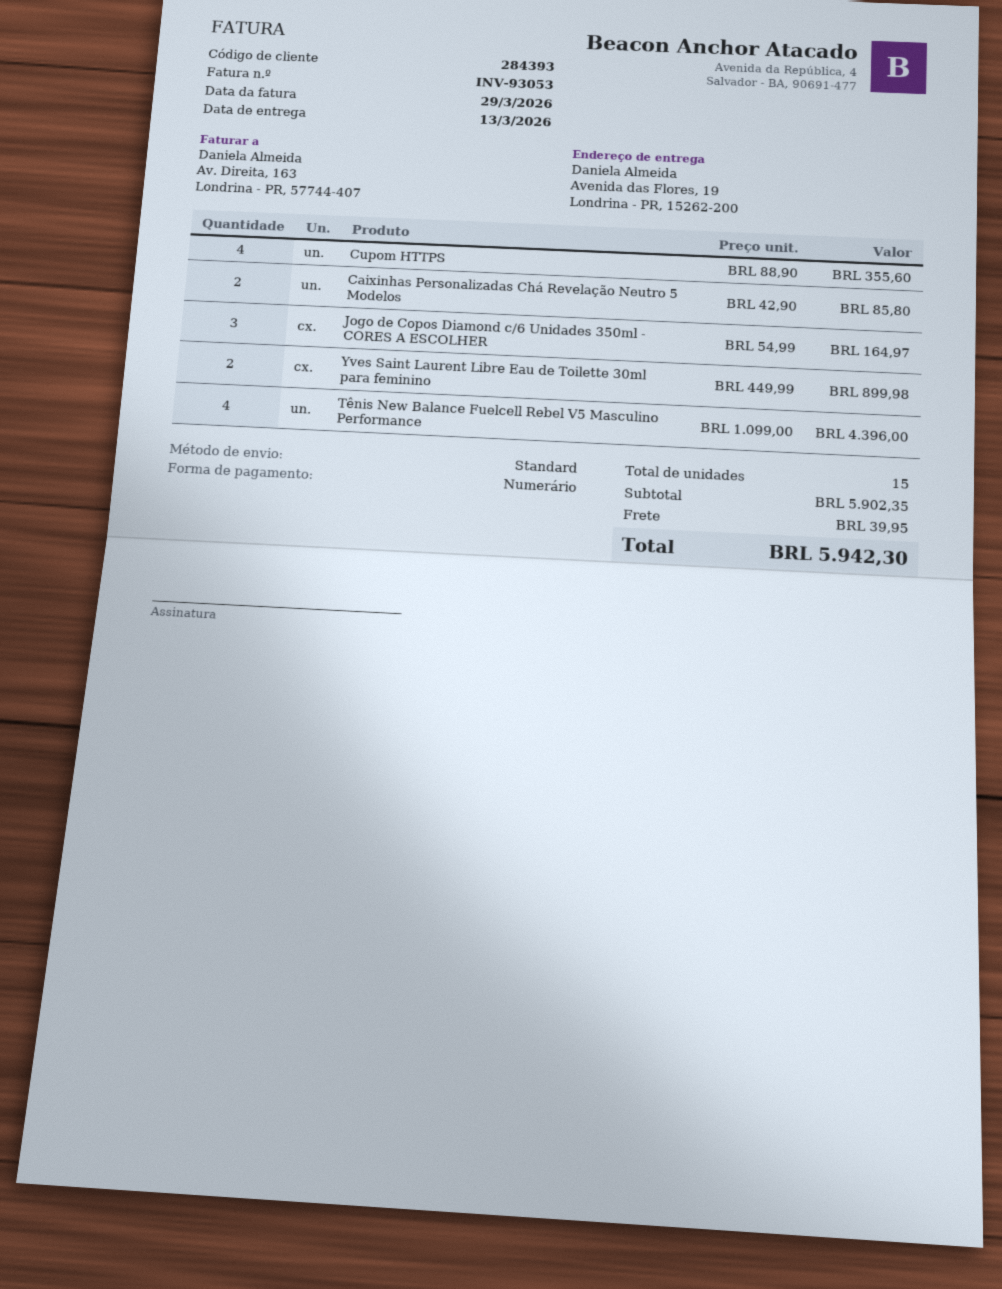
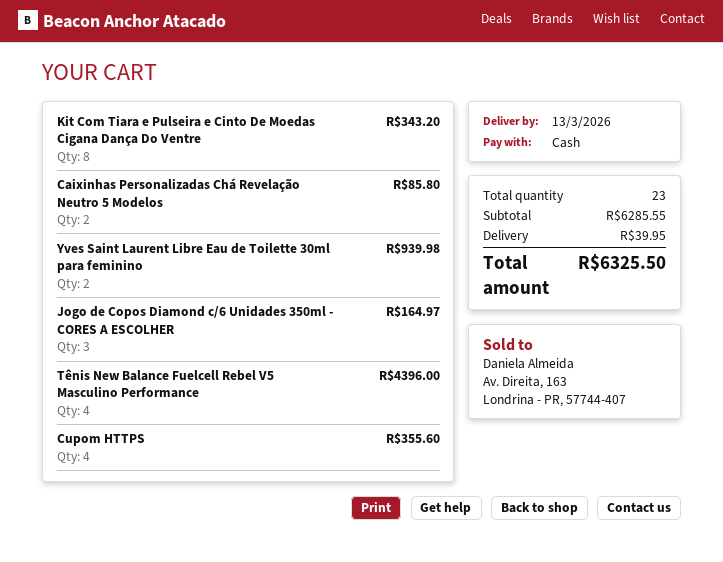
Yves Saint Laurent Libre Eau de Toilette 30ml para feminino: 2 for 899.98 -> 2 for 939.98
Kit Com Tiara e Pulseira e Cinto De Moedas Cigana Dança Do Ventre: none -> 8 for 343.20
total quantity: 15 -> 23
subtotal: 5902.35 -> 6285.55
total: 5942.30 -> 6325.50

